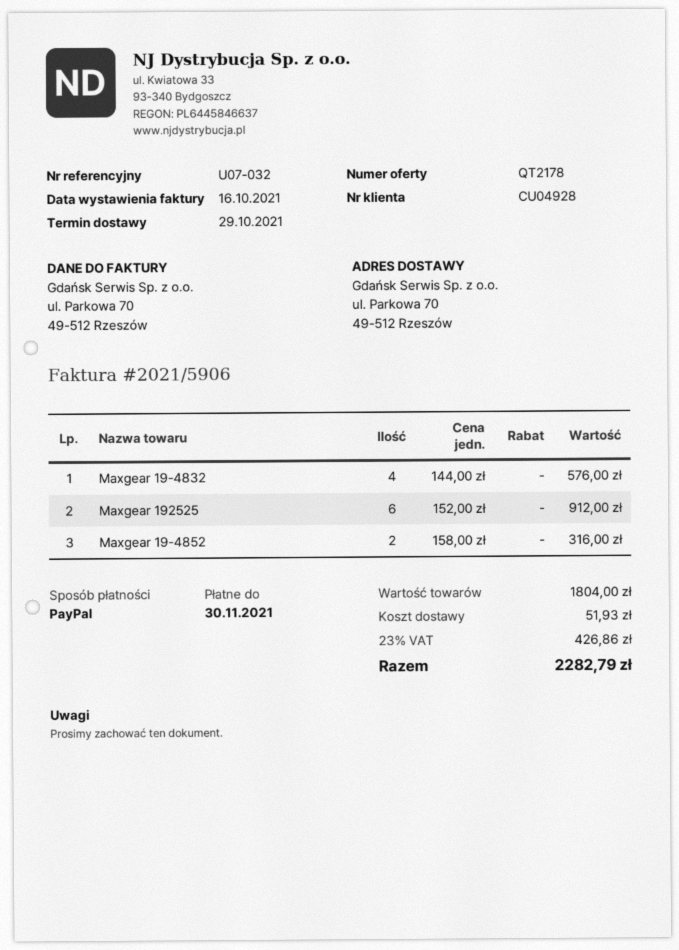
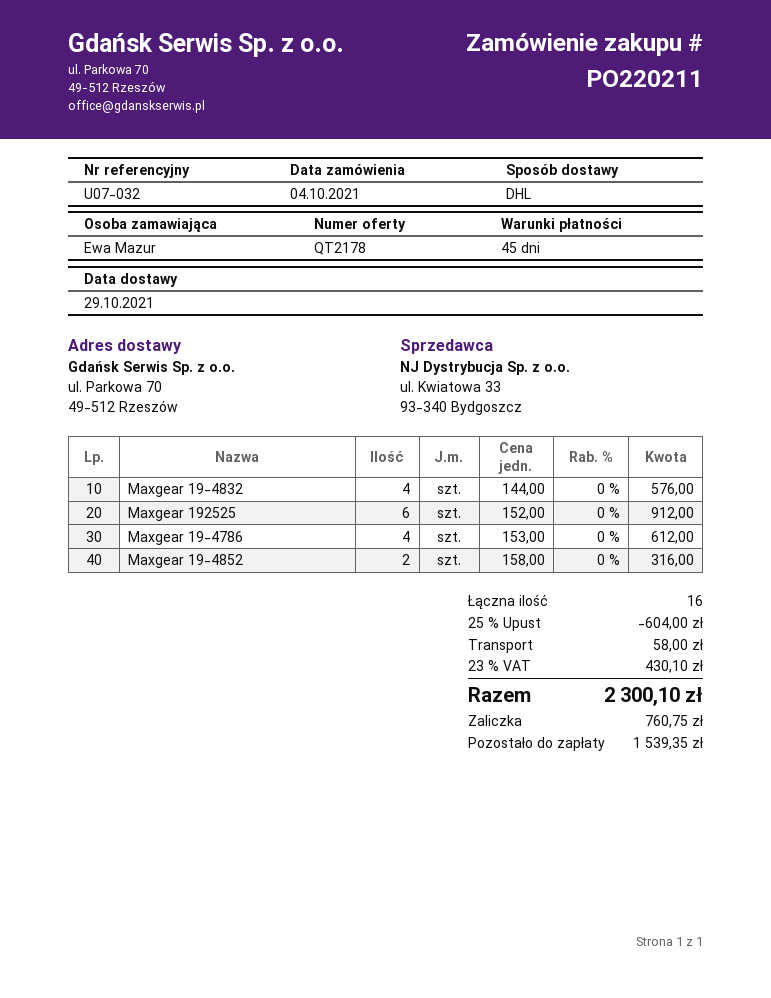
Maxgear 19-4786: none -> 4 x 153.00 = 612.00
discount: none -> 25% = 604.00
shipping: 51.93 -> 58.00
tax: 23% = 426.86 -> 23% = 430.10
total: 2282.79 -> 2300.10

